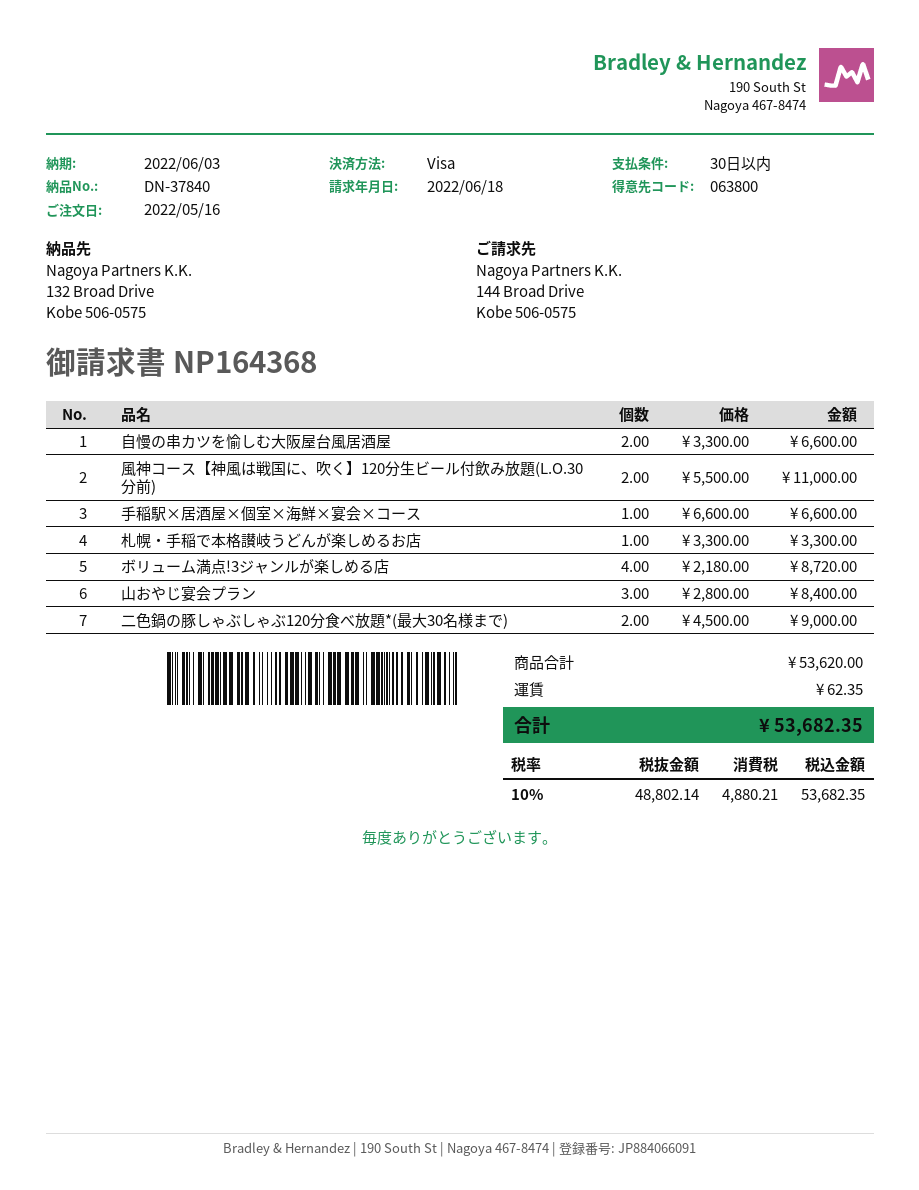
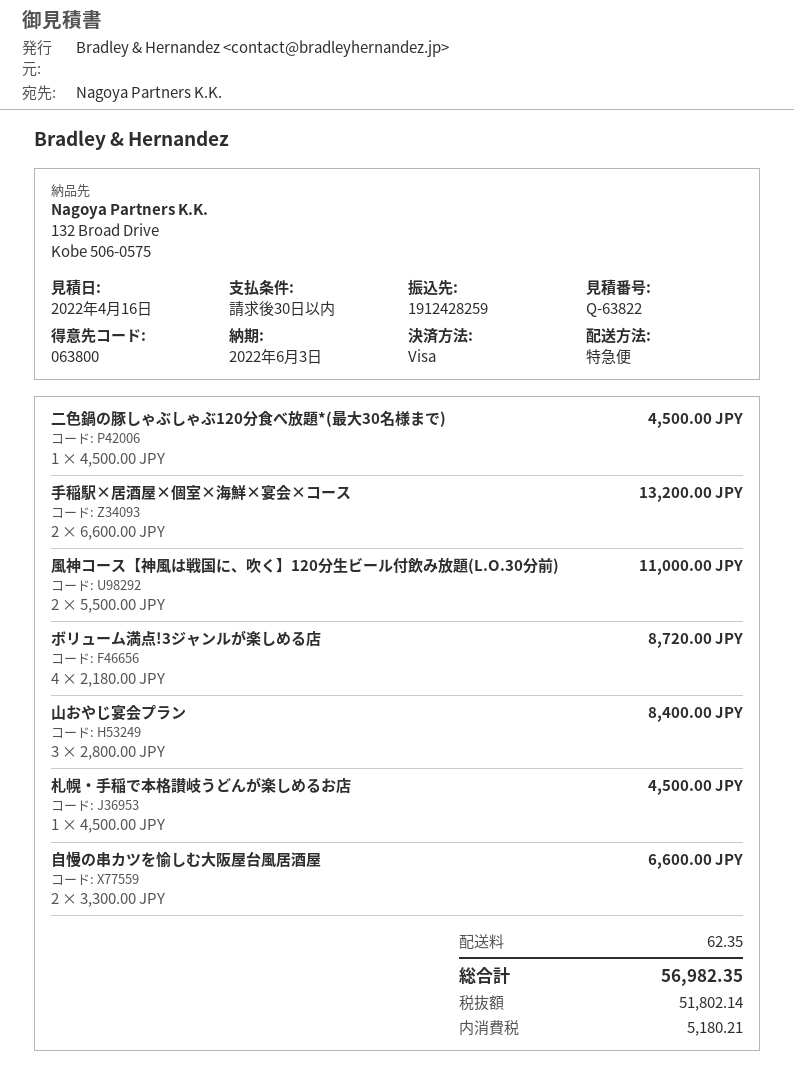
手稲駅×居酒屋×個室×海鮮×宴会×コース: 1 x 6600.00 = 6600.00 -> 2 x 6600.00 = 13200.00
札幌・手稲で本格讃岐うどんが楽しめるお店: 1 x 3300.00 = 3300.00 -> 1 x 4500.00 = 4500.00
二色鍋の豚しゃぶしゃぶ120分食べ放題*(最大30名様まで): 2 x 4500.00 = 9000.00 -> 1 x 4500.00 = 4500.00
net: 48802.14 -> 51802.14
tax: 4880.21 -> 5180.21
total: 53682.35 -> 56982.35

